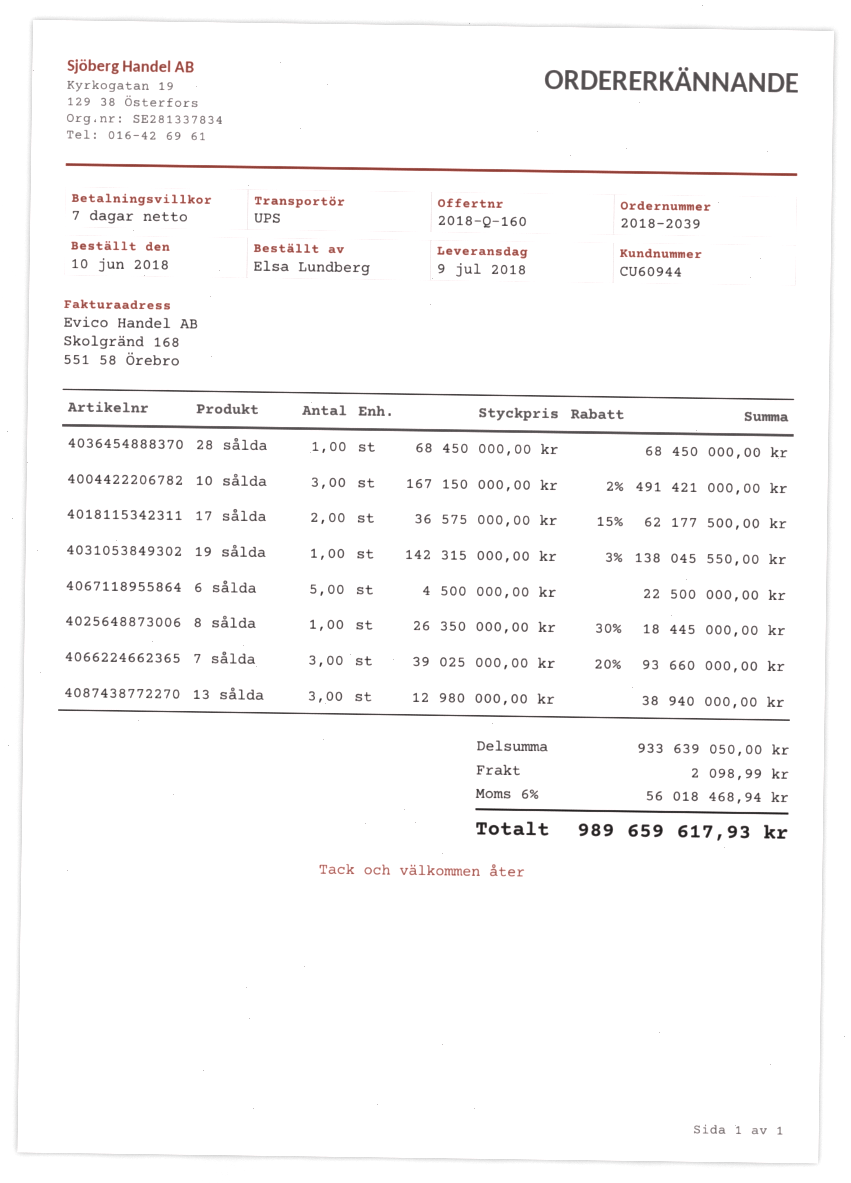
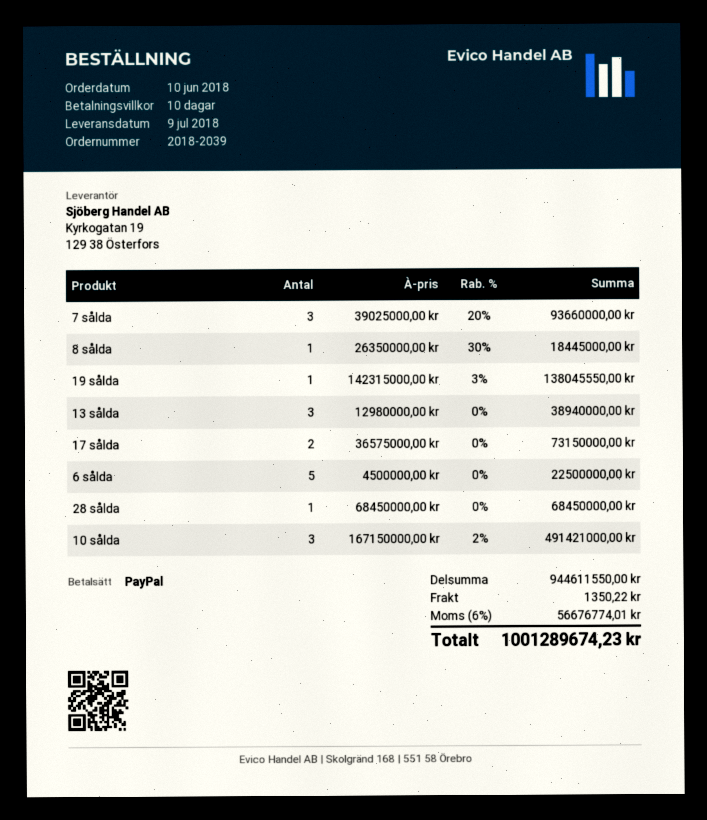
payment terms: 7 days -> 10 days
17 sålda: 2 x 36575000.00 - 15% = 62177500.00 -> 2 x 36575000.00 = 73150000.00
subtotal: 933639050.00 -> 944611550.00
shipping: 2098.99 -> 1350.22
tax: 6% = 56018468.94 -> 6% = 56676774.01
total: 989659617.93 -> 1001289674.23

